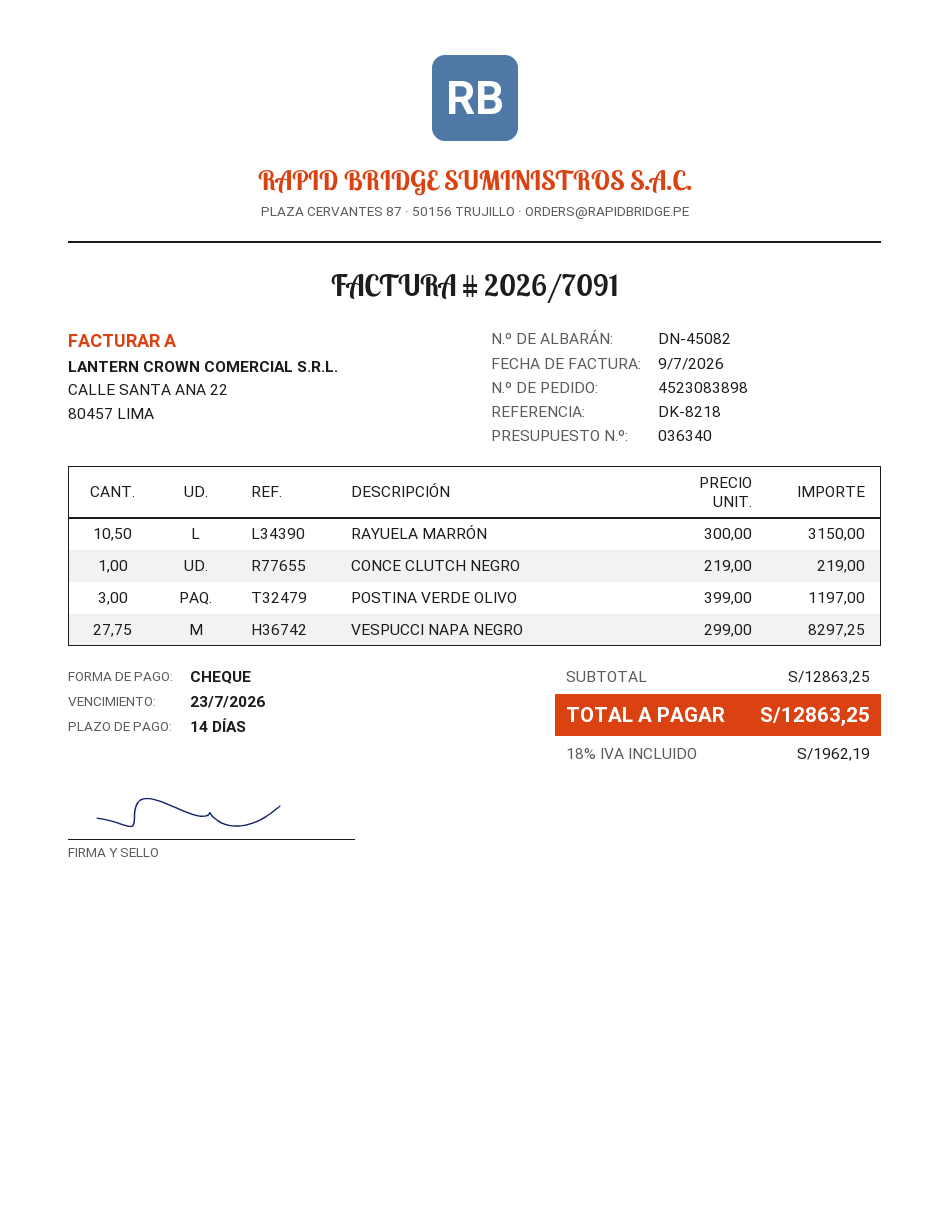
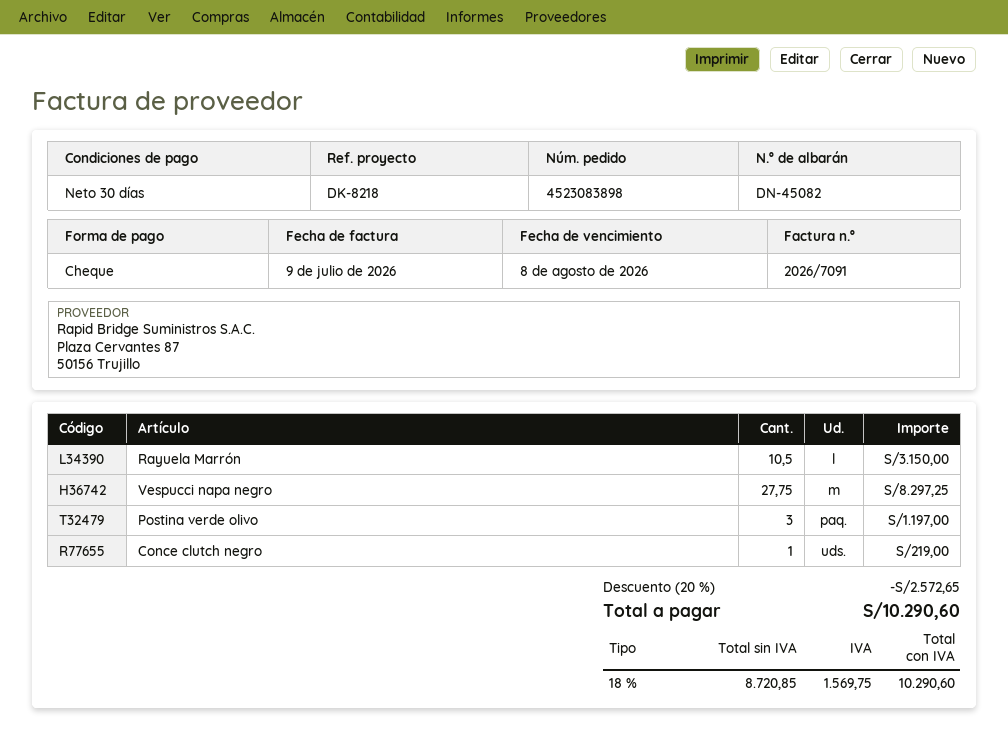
payment terms: 14 days -> 30 days
due date: 2026-07-23 -> 2026-08-08
discount: none -> 20% = 2572.65
tax: 18% = 1962.19 -> 18% = 1569.75
total: 12863.25 -> 10290.60

